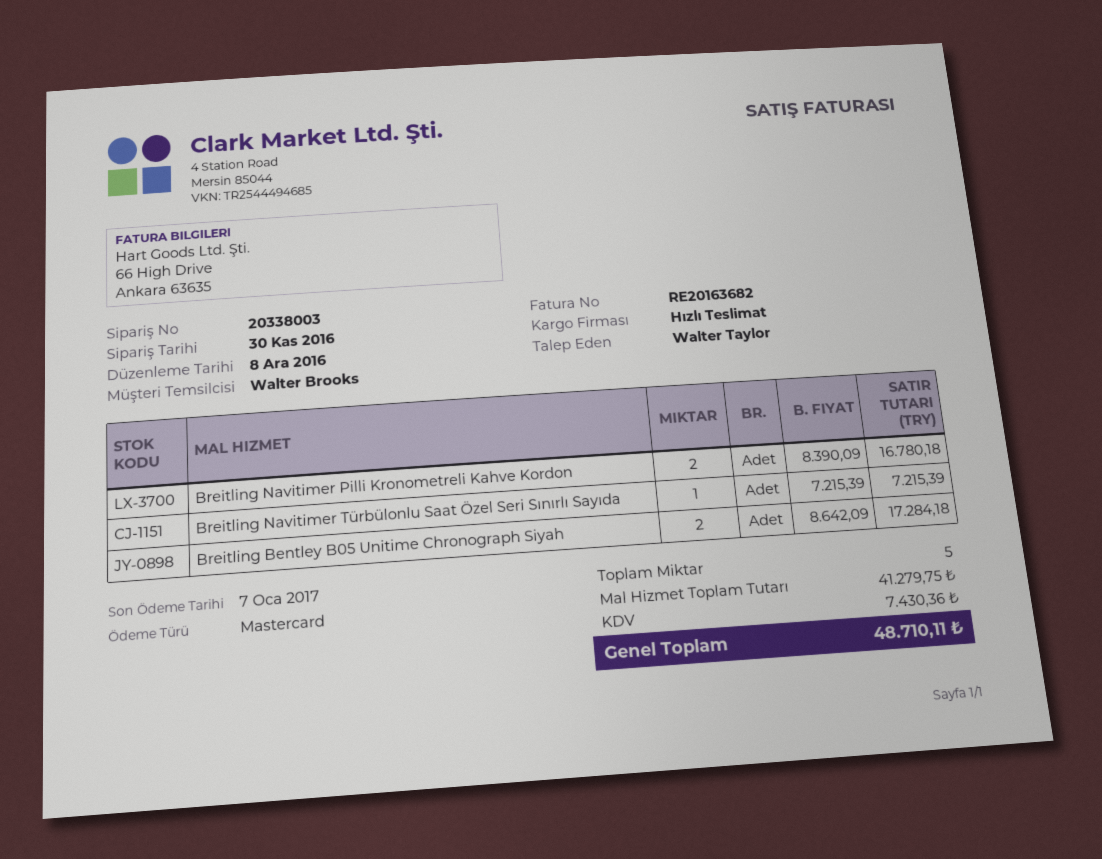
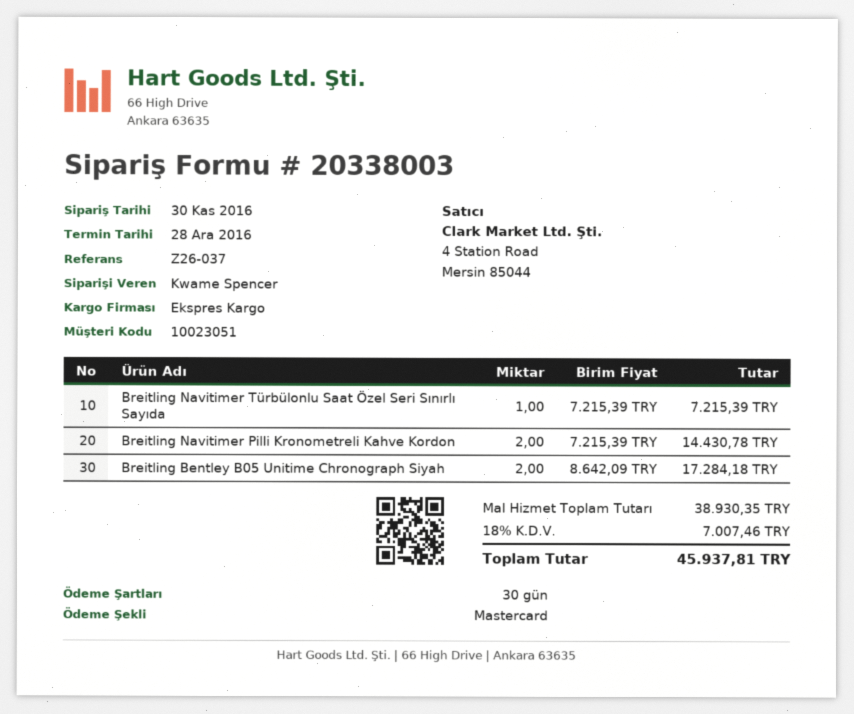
ordered by: Walter Taylor -> Kwame Spencer
Breitling Navitimer Pilli Kronometreli Kahve Kordon: 2 x 8390.09 = 16780.18 -> 2 x 7215.39 = 14430.78
subtotal: 41279.75 -> 38930.35
tax: 7430.36 -> 7007.46
total: 48710.11 -> 45937.81

